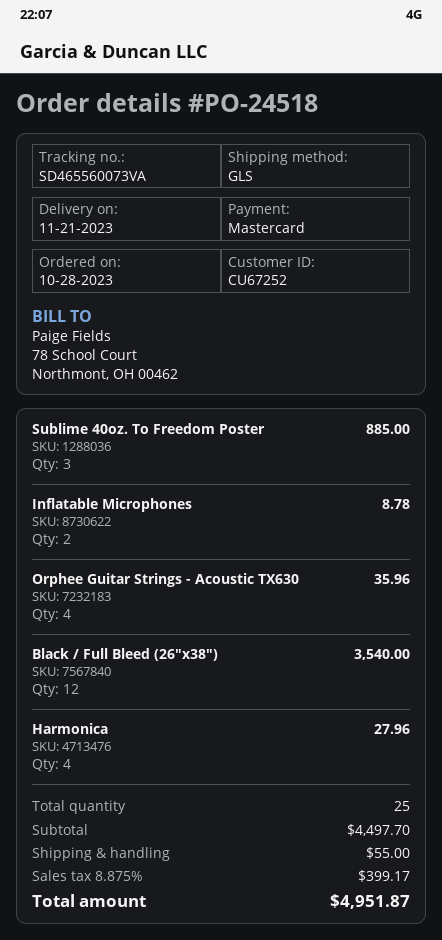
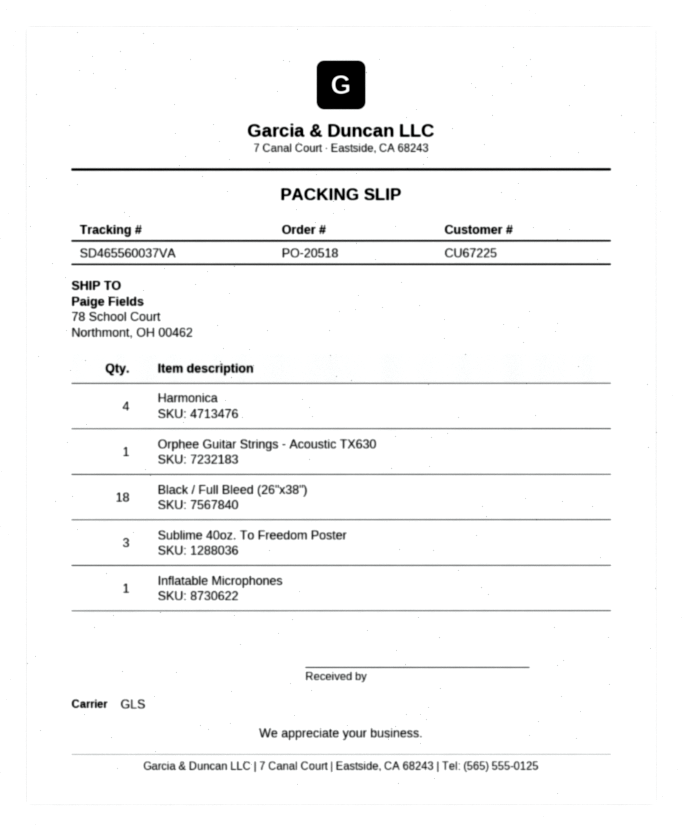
order number: PO-24518 -> PO-20518
customer number: CU67252 -> CU67225
tracking number: SD465560073VA -> SD465560037VA
Inflatable Microphones: 2 -> 1
Orphee Guitar Strings - Acoustic TX630: 4 -> 1
Black / Full Bleed (26"x38"): 12 -> 18

